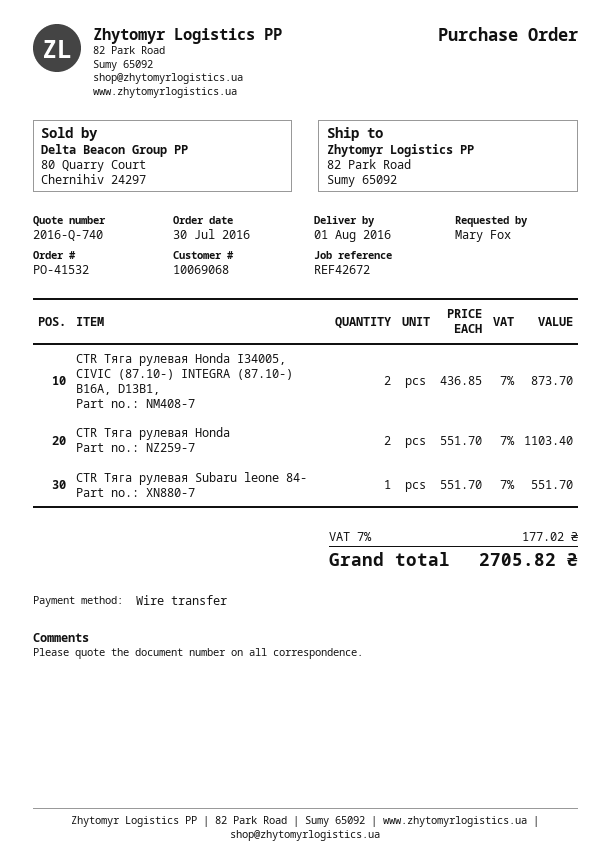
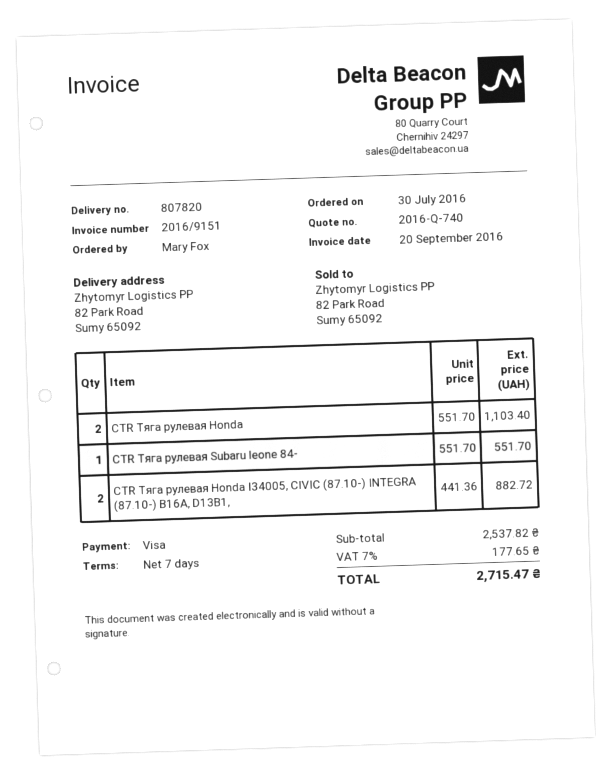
payment method: bank transfer -> Visa
CTR Тяга рулевая Honda I34005, CIVIC (87.10-) INTEGRA (87.10-) B16A, D13B1,: 2 x 436.85 = 873.70 -> 2 x 441.36 = 882.72
tax: 7% = 177.02 -> 7% = 177.65
total: 2705.82 -> 2715.47

